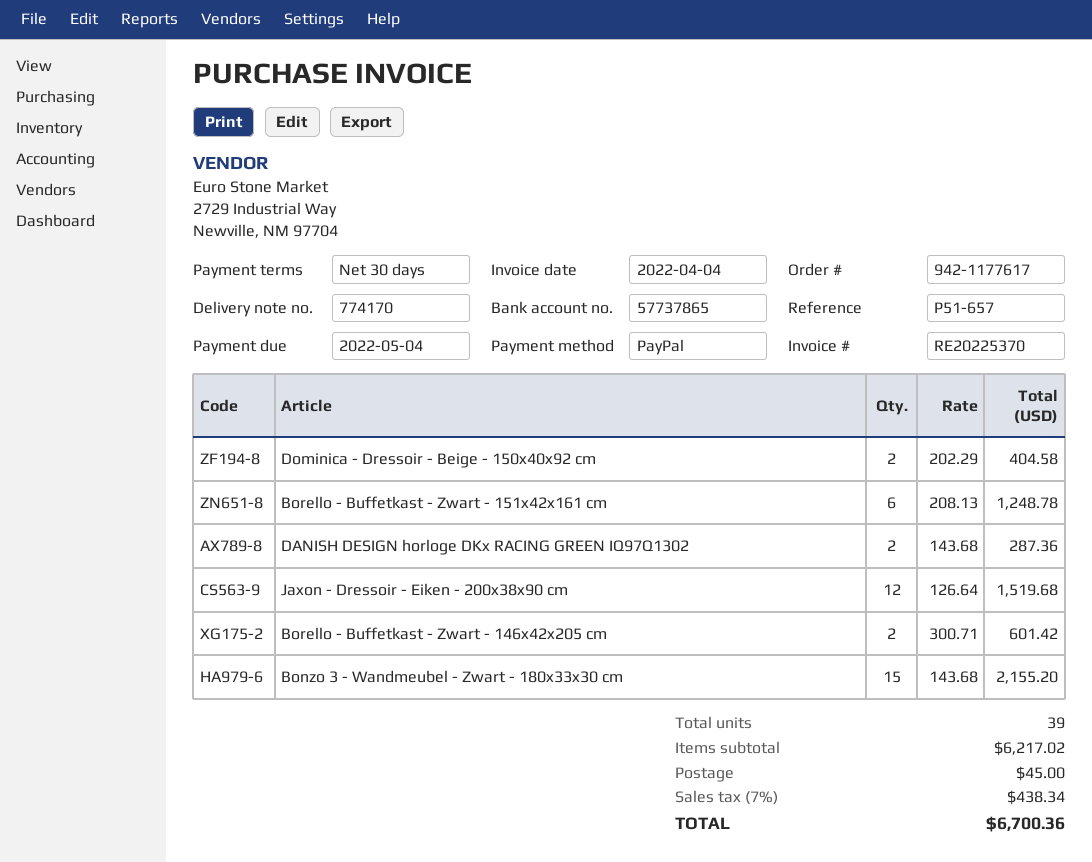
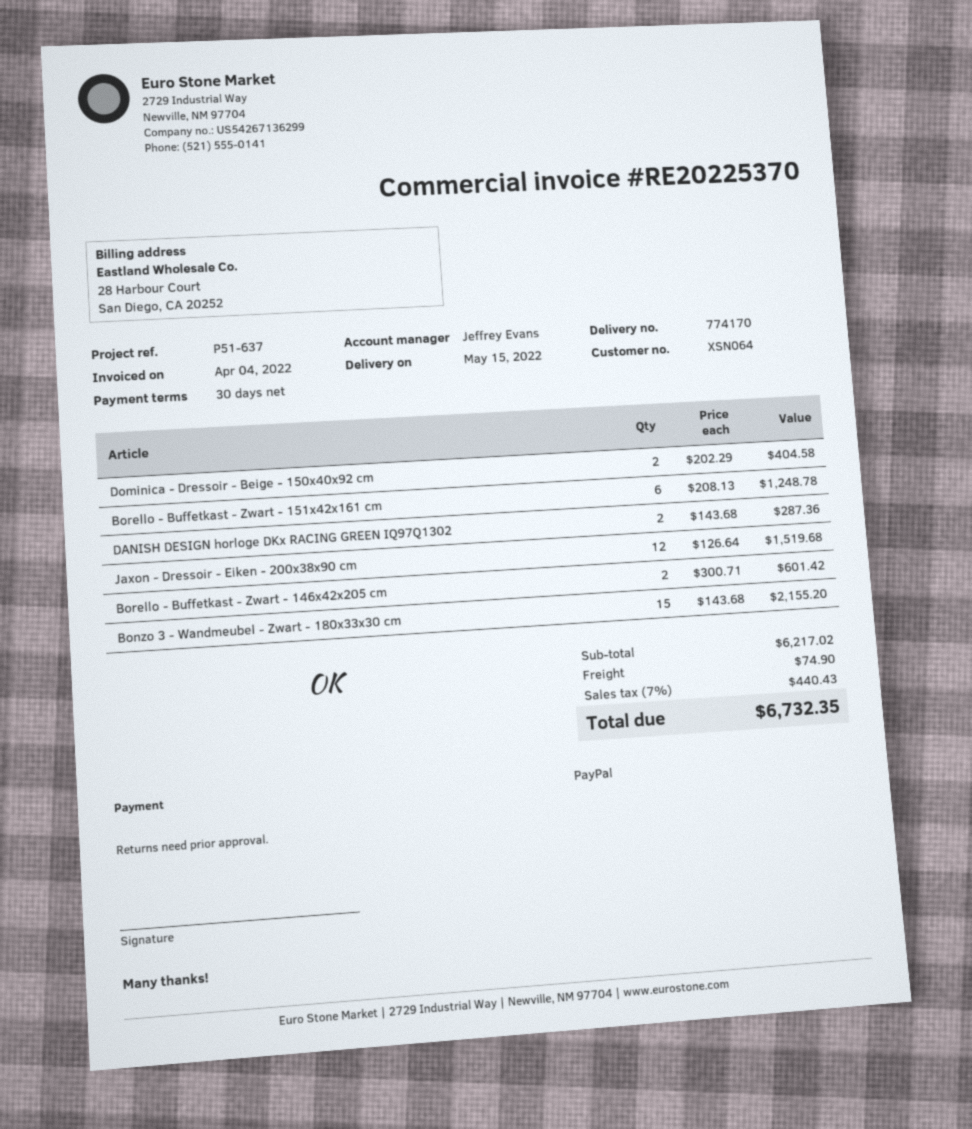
reference: P51-657 -> P51-637
shipping: 45.00 -> 74.90
tax: 7% = 438.34 -> 7% = 440.43
total: 6700.36 -> 6732.35

